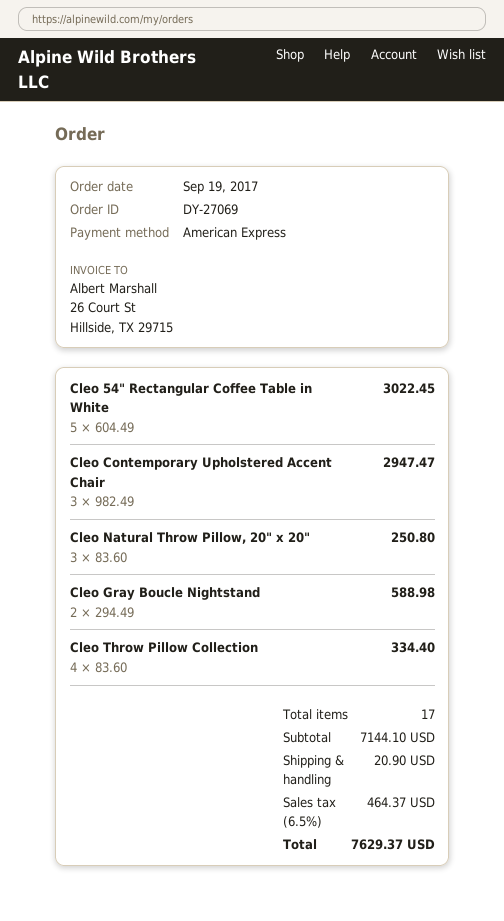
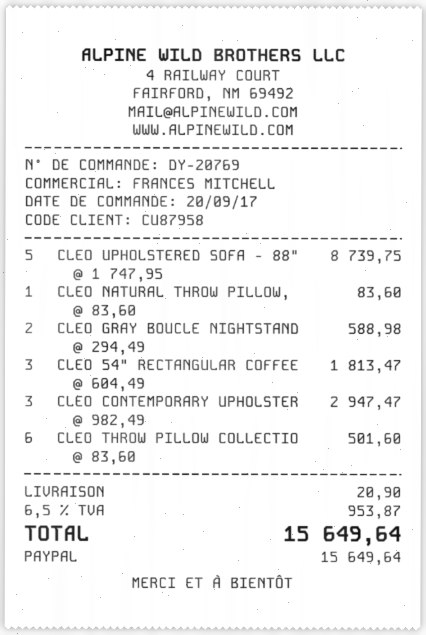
order number: DY-27069 -> DY-20769
order date: 2017-09-19 -> 2017-09-20
payment method: American Express -> PayPal
Cleo 54" Rectangular Coffee Table in White: 5 x 604.49 = 3022.45 -> 3 x 604.49 = 1813.47
Cleo Natural Throw Pillow, 20" x 20": 3 x 83.60 = 250.80 -> 1 x 83.60 = 83.60
Cleo Throw Pillow Collection: 4 x 83.60 = 334.40 -> 6 x 83.60 = 501.60
CLEO UPHOLSTERED SOFA - 88": none -> 5 x 1747.95 = 8739.75
tax: 6.5% = 464.37 -> 6.5% = 953.87
total: 7629.37 -> 15649.64

